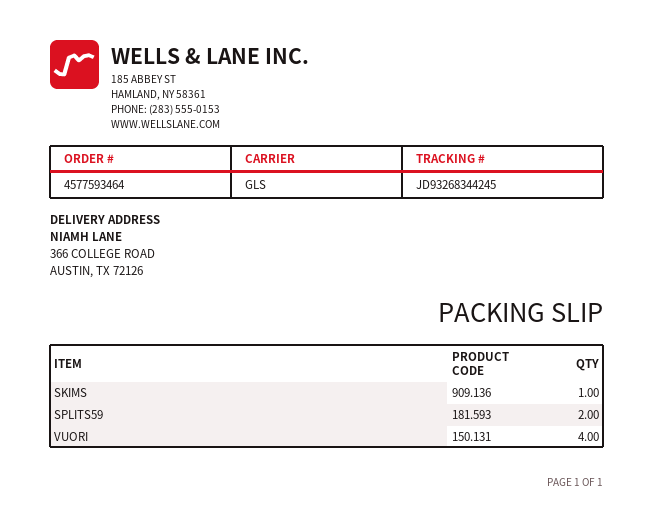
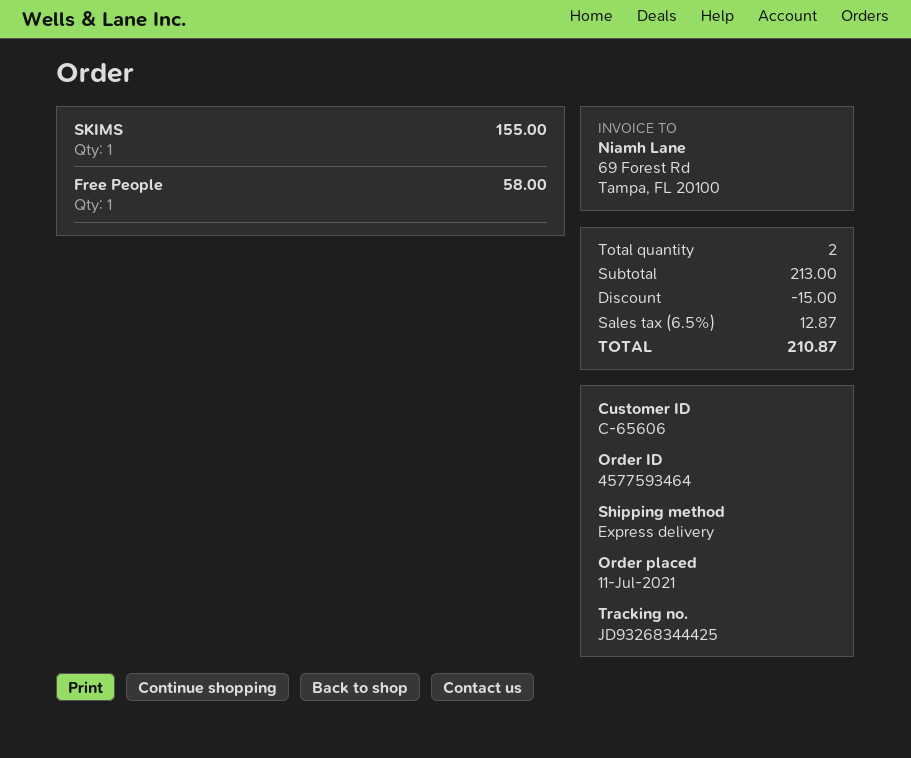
shipping method: GLS -> express
tracking number: JD93268344245 -> JD93268344425
SPLITS59: 2 -> none
VUORI: 4 -> none
Free People: none -> 1

